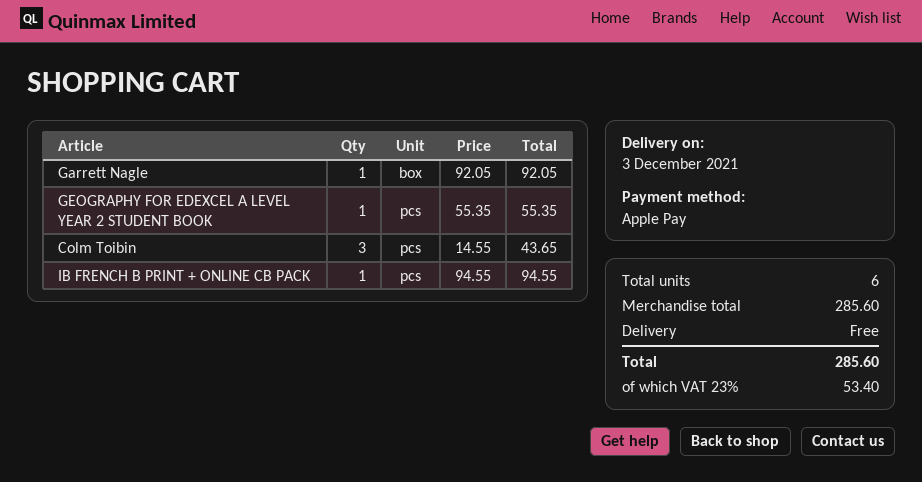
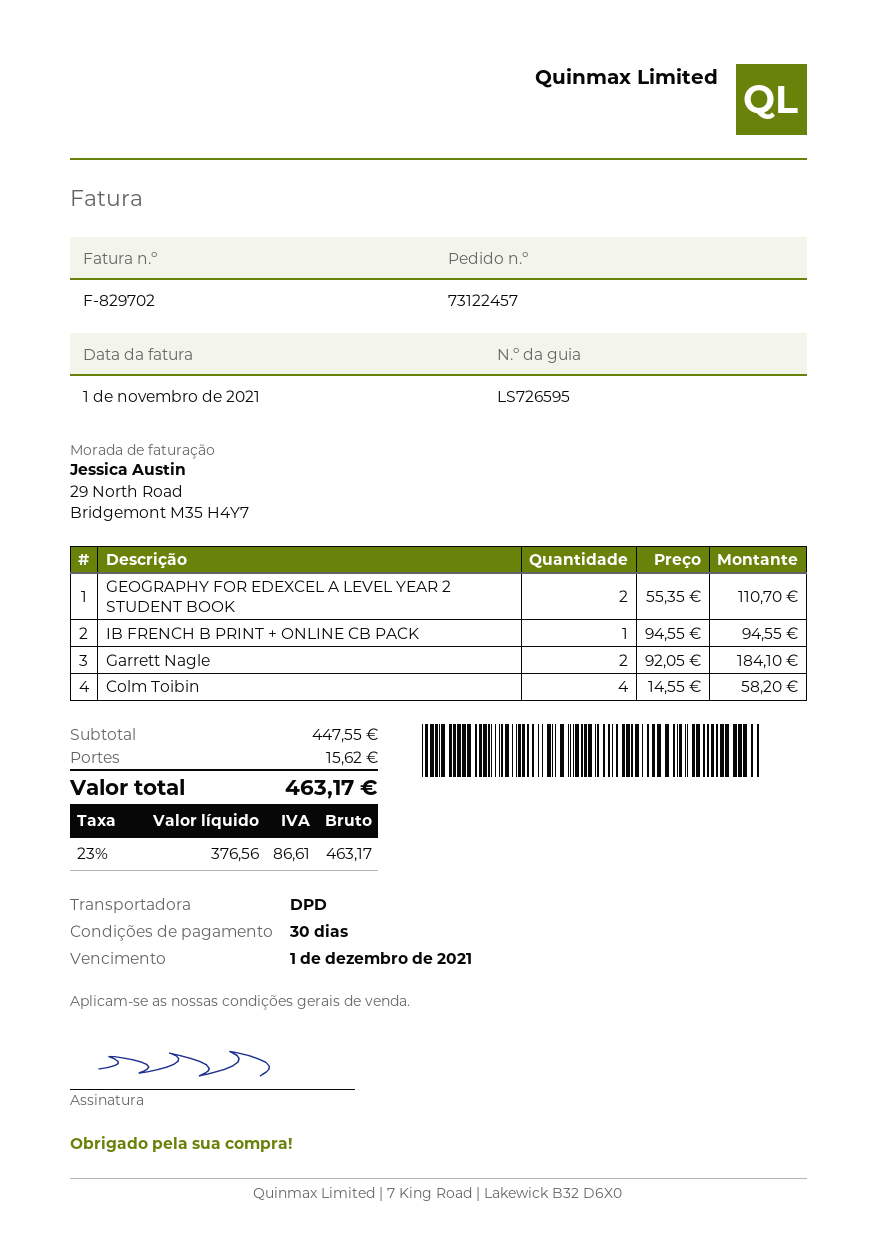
Garrett Nagle: 1 x 92.05 = 92.05 -> 2 x 92.05 = 184.10
GEOGRAPHY FOR EDEXCEL A LEVEL YEAR 2 STUDENT BOOK: 1 x 55.35 = 55.35 -> 2 x 55.35 = 110.70
Colm Toibin: 3 x 14.55 = 43.65 -> 4 x 14.55 = 58.20
subtotal: 285.60 -> 447.55
shipping: 0.00 -> 15.62
tax: 23% = 53.40 -> 23% = 86.61
total: 285.60 -> 463.17

